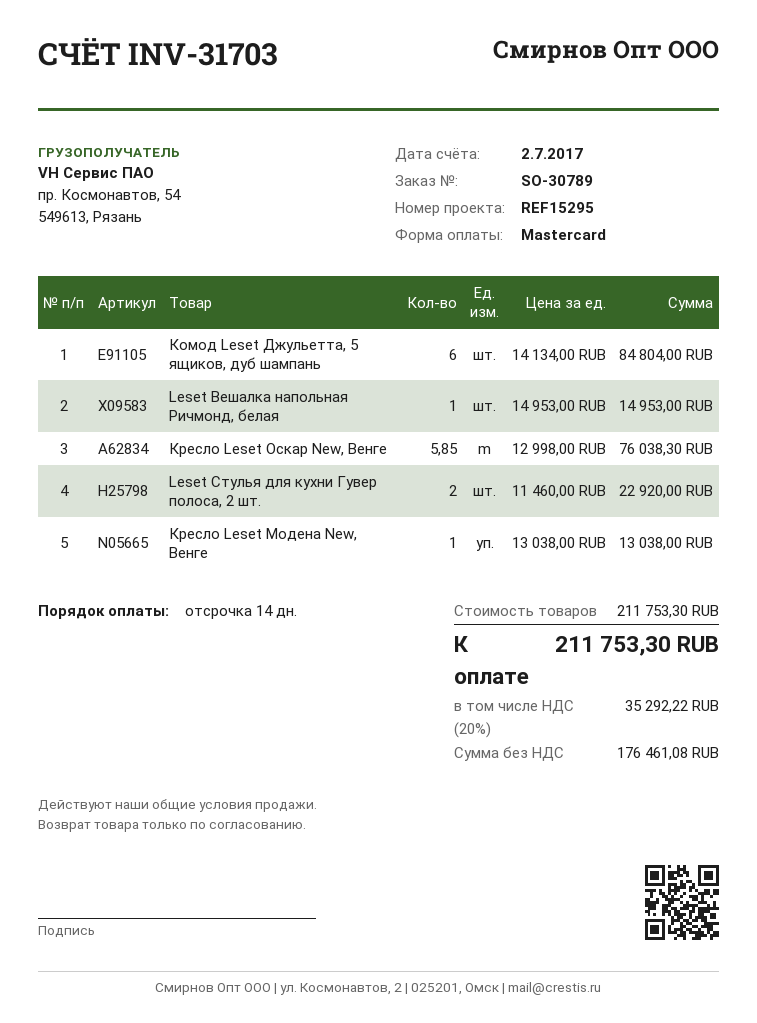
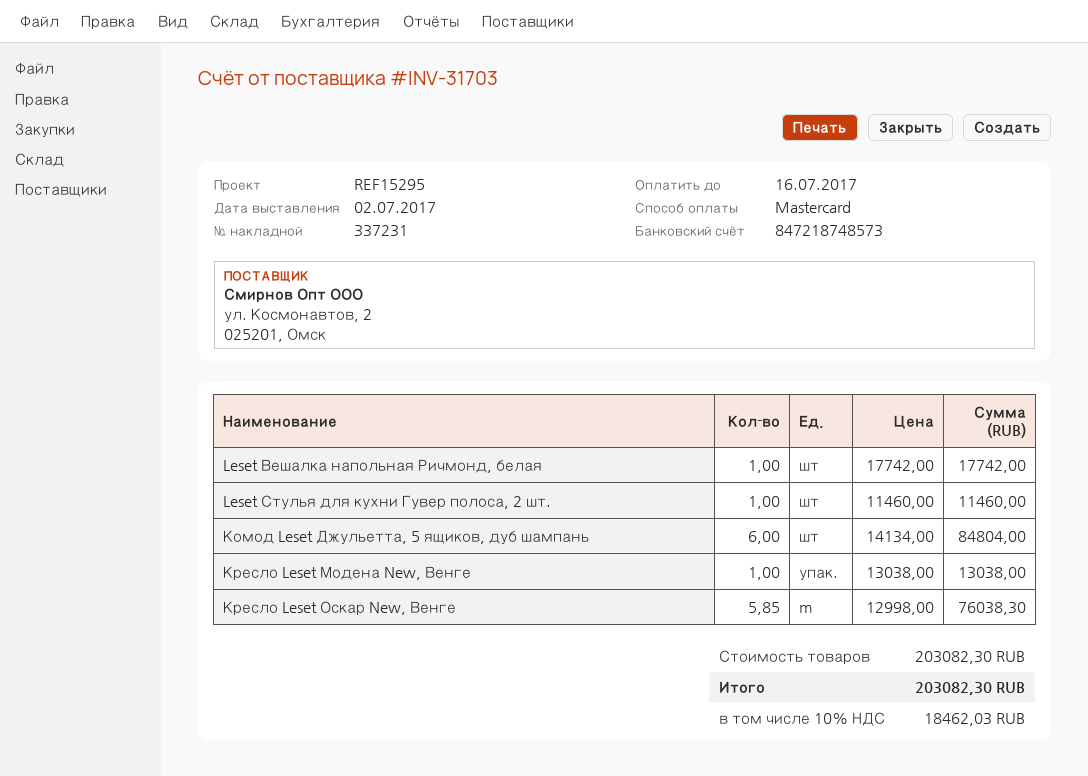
Leset Вешалка напольная Ричмонд, белая: 1 x 14953.00 = 14953.00 -> 1 x 17742.00 = 17742.00
Leset Стулья для кухни Гувер полоса, 2 шт.: 2 x 11460.00 = 22920.00 -> 1 x 11460.00 = 11460.00
subtotal: 211753.30 -> 203082.30
tax: 20% = 35292.22 -> 10% = 18462.03
total: 211753.30 -> 203082.30

